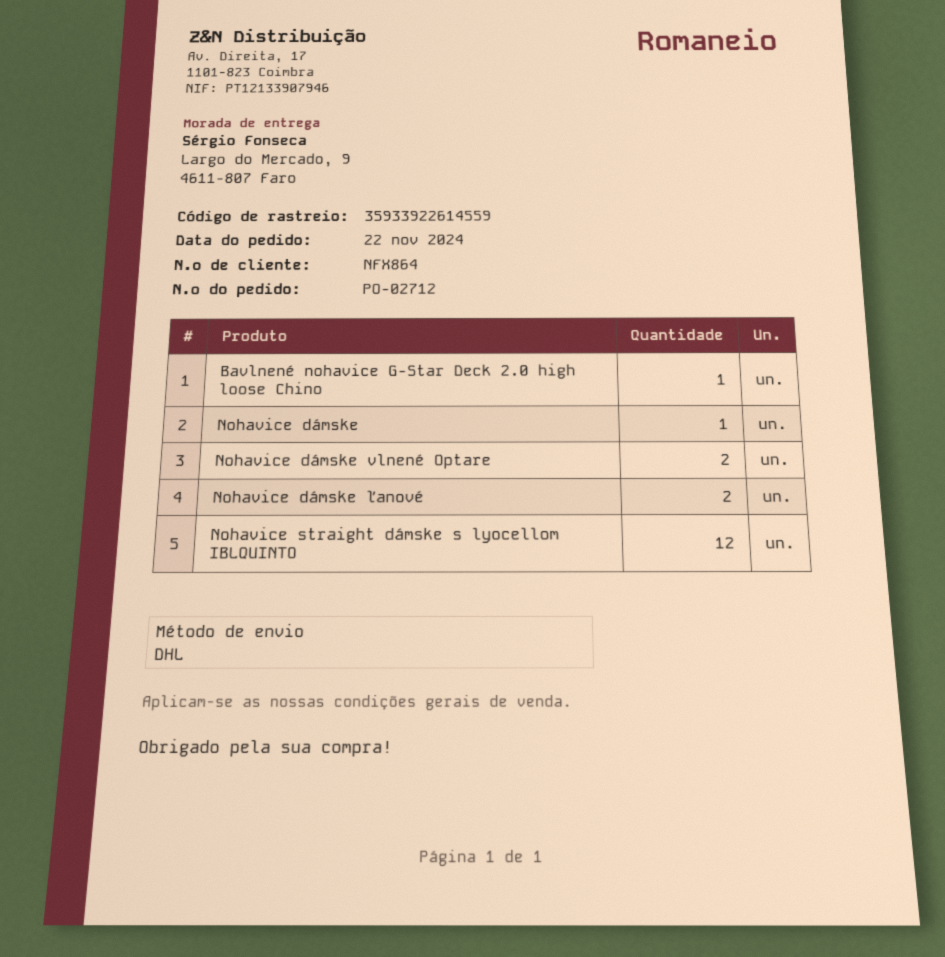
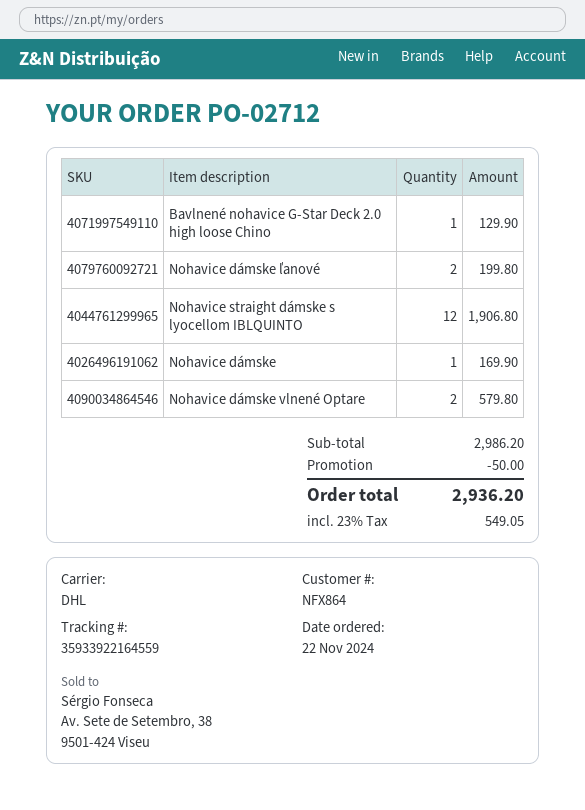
tracking number: 35933922614559 -> 35933922164559

